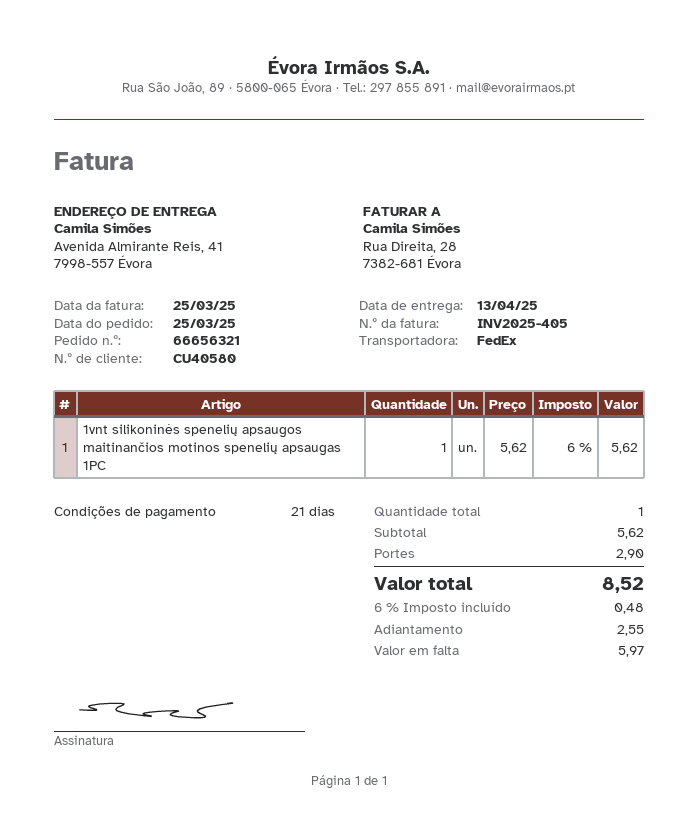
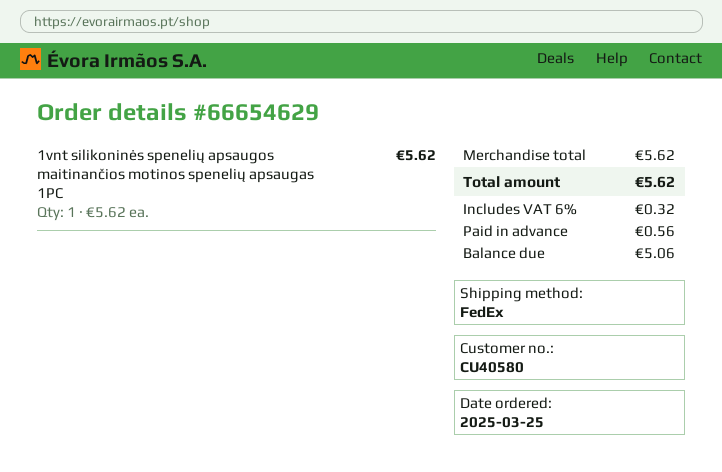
order number: 66656321 -> 66654629
shipping: 2.90 -> none
tax: 6% = 0.48 -> 6% = 0.32
total: 8.52 -> 5.62
deposit: 2.55 -> 0.56
balance: 5.97 -> 5.06

